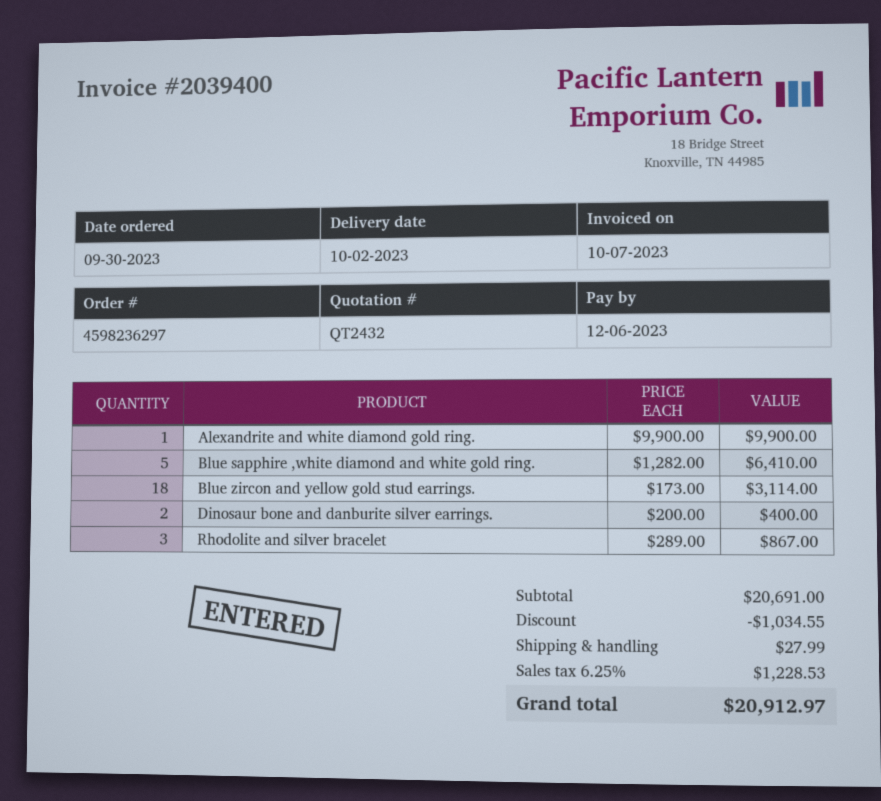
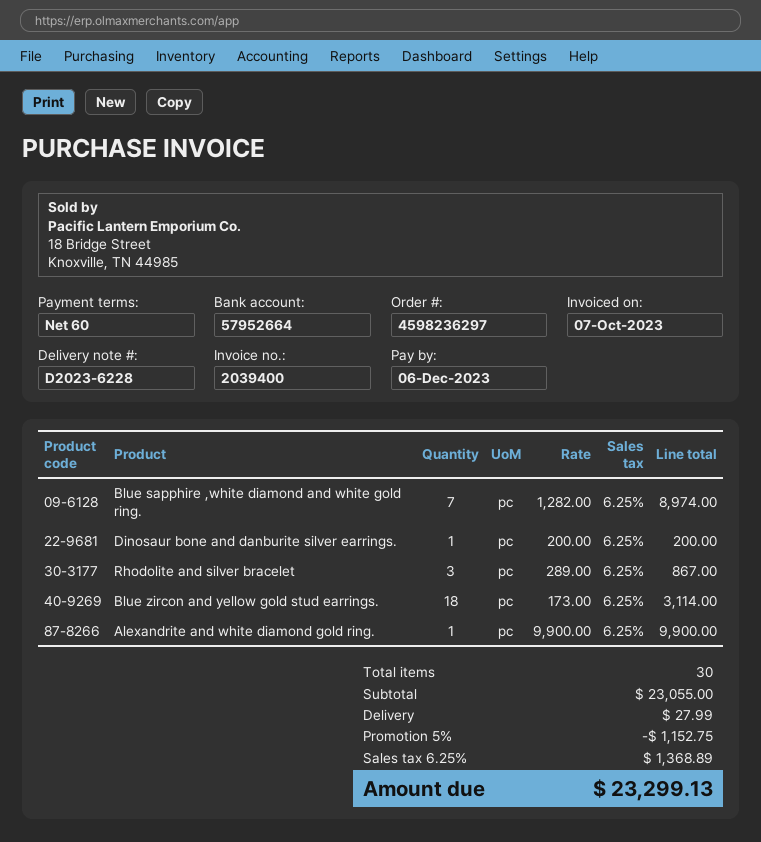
Blue sapphire ,white diamond and white gold ring.: 5 x 1282.00 = 6410.00 -> 7 x 1282.00 = 8974.00
Dinosaur bone and danburite silver earrings.: 2 x 200.00 = 400.00 -> 1 x 200.00 = 200.00
subtotal: 20691.00 -> 23055.00
discount: 1034.55 -> 1152.75
tax: 6.25% = 1228.53 -> 6.25% = 1368.89
total: 20912.97 -> 23299.13

